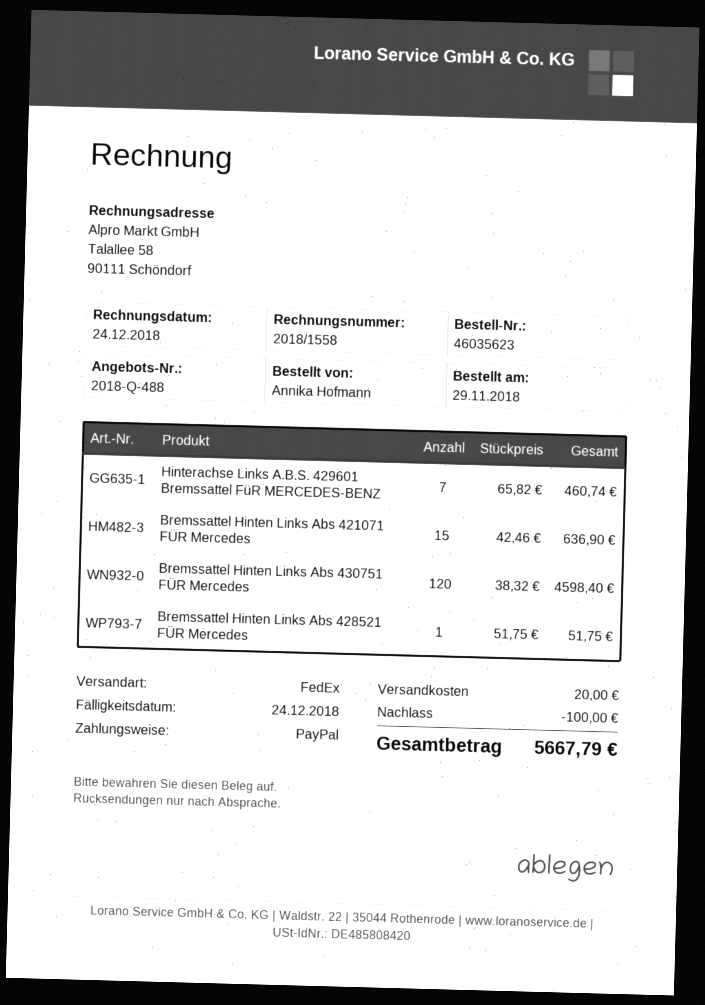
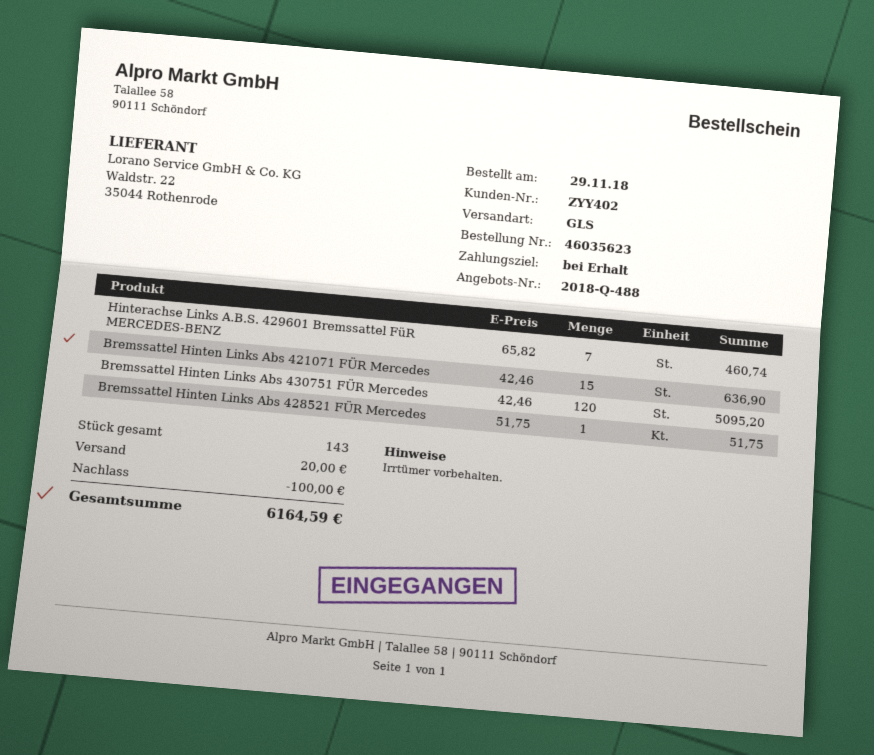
shipping method: FedEx -> GLS
Bremssattel Hinten Links Abs 430751 FÜR Mercedes: 120 x 38.32 = 4598.40 -> 120 x 42.46 = 5095.20
total: 5667.79 -> 6164.59

